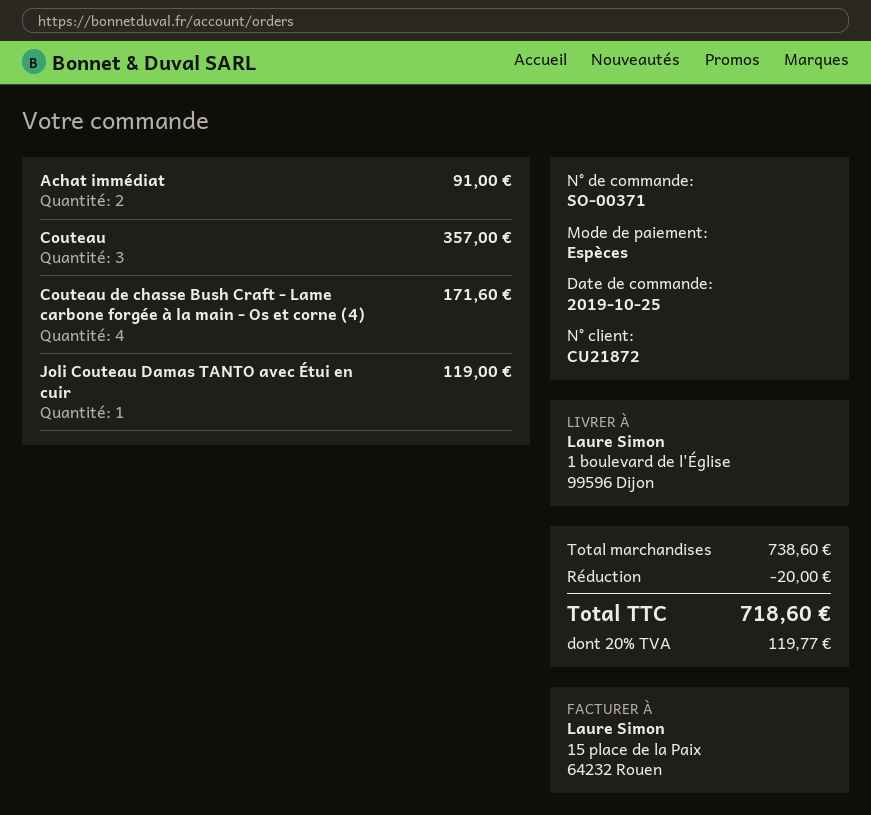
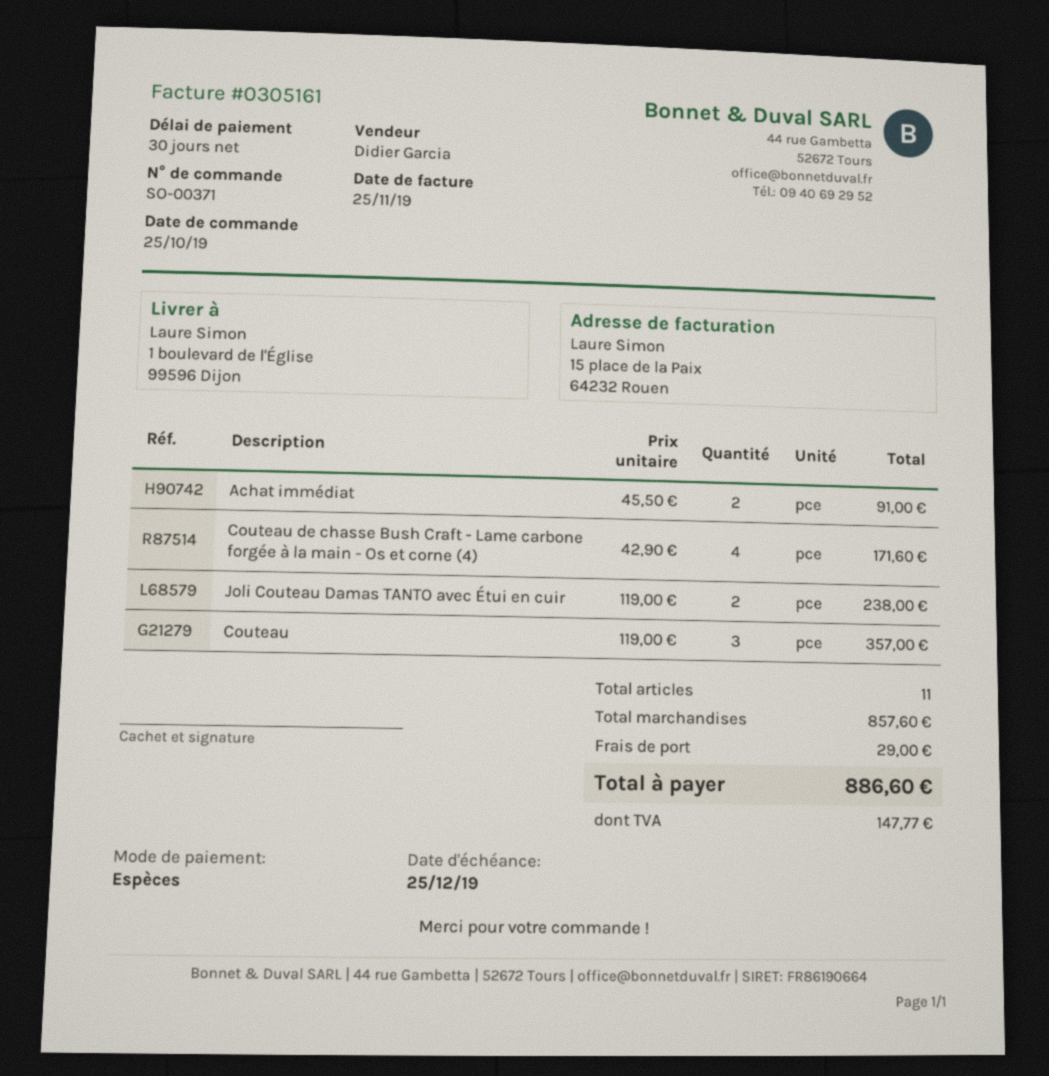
Joli Couteau Damas TANTO avec Étui en cuir: 1 for 119.00 -> 2 for 238.00
subtotal: 738.60 -> 857.60
discount: 20.00 -> none
shipping: none -> 29.00
tax: 119.77 -> 147.77
total: 718.60 -> 886.60

